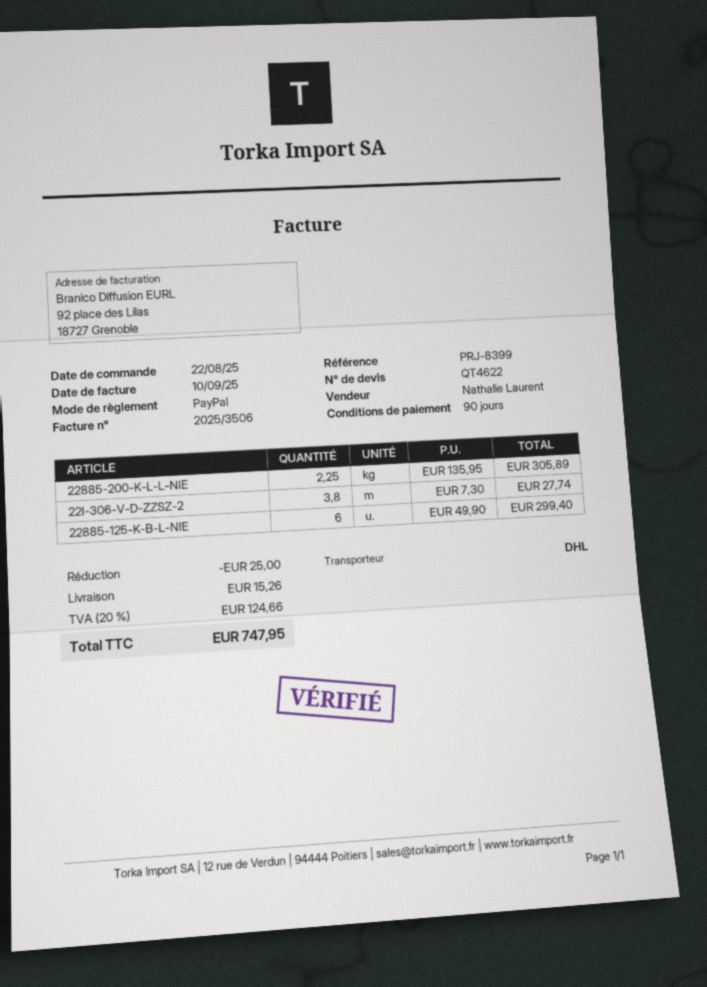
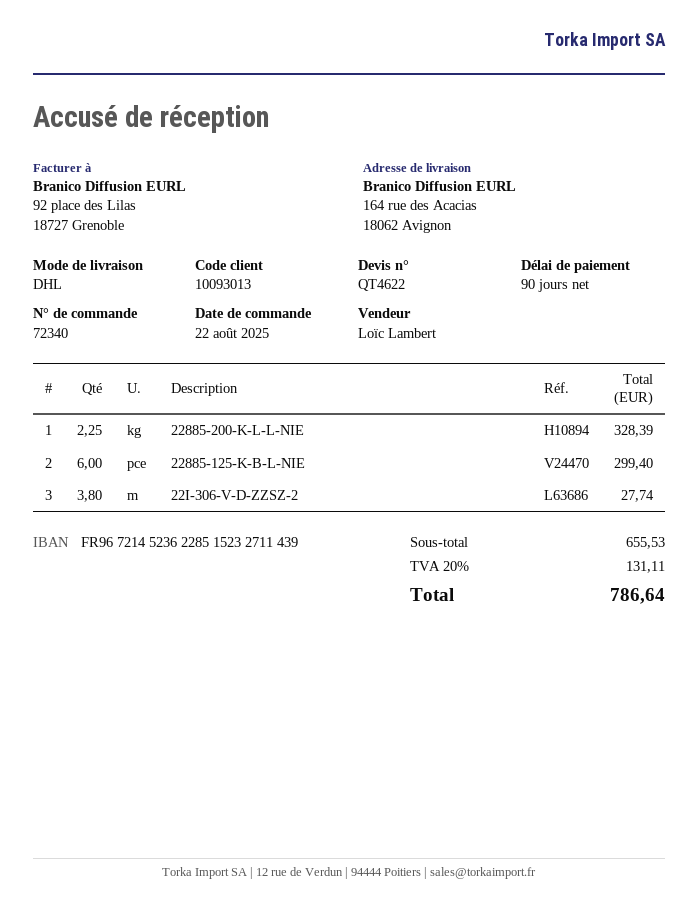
sales rep: Nathalie Laurent -> Loïc Lambert
22885-200-K-L-L-NIE: 2.25 for 305.89 -> 2.25 for 328.39
discount: 25.00 -> none
shipping: 15.26 -> none
tax: 20% = 124.66 -> 20% = 131.11
total: 747.95 -> 786.64

